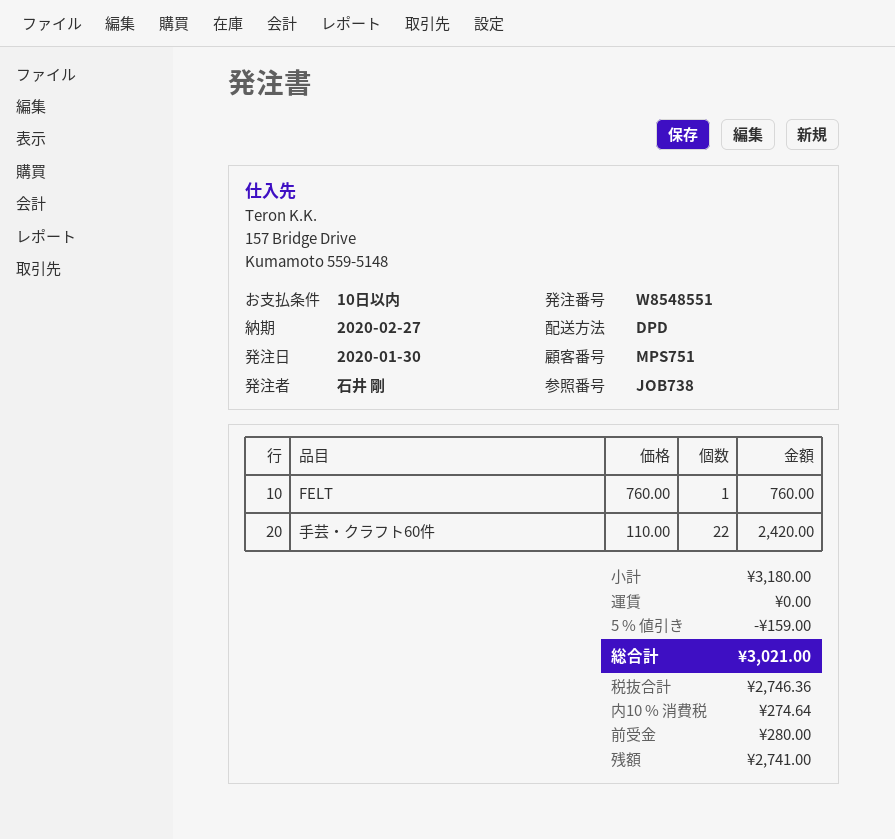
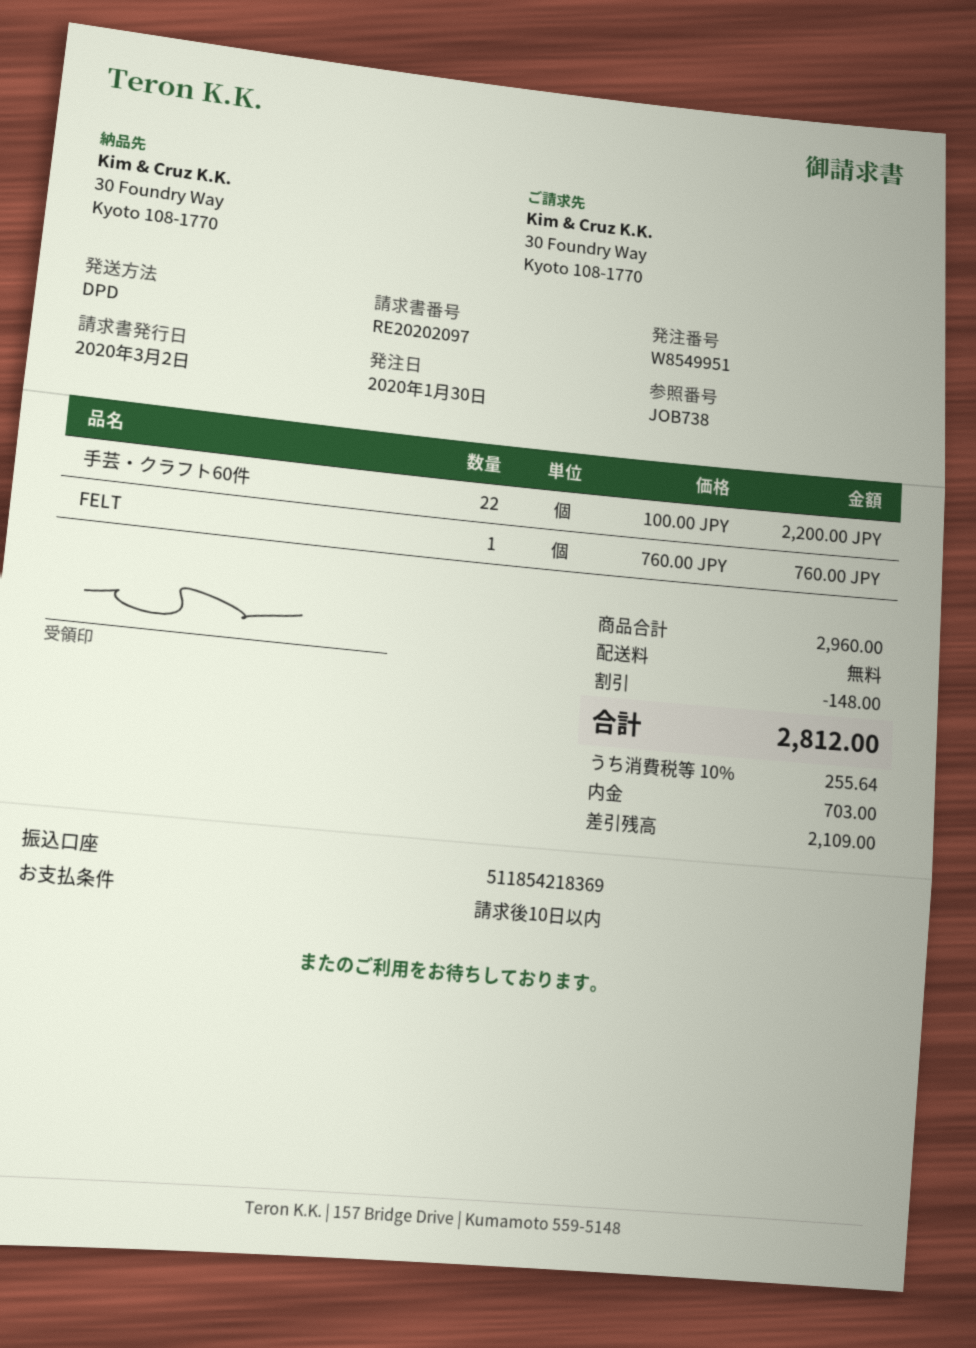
order number: W8548551 -> W8549951
手芸・クラフト60件: 22 x 110.00 = 2420.00 -> 22 x 100.00 = 2200.00
subtotal: 3180.00 -> 2960.00
discount: 159.00 -> 148.00
tax: 10% = 274.64 -> 10% = 255.64
total: 3021.00 -> 2812.00
deposit: 280.00 -> 703.00
balance: 2741.00 -> 2109.00

